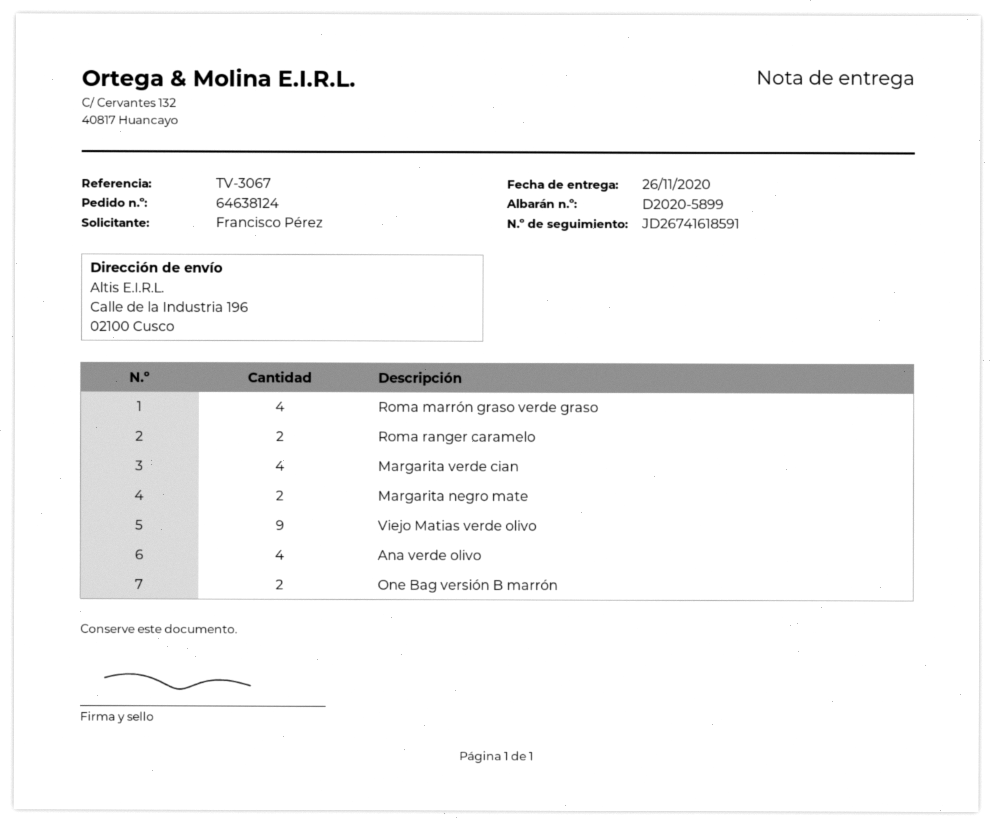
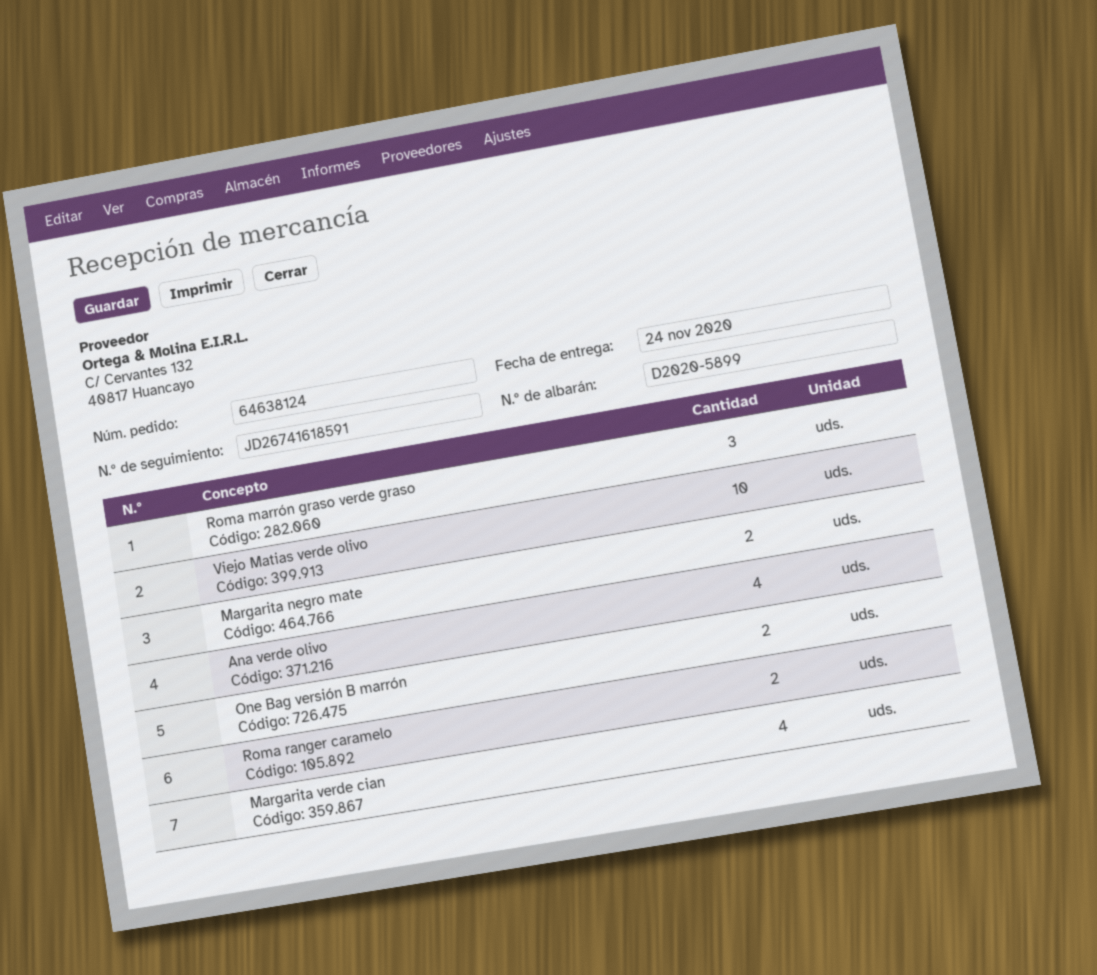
delivery date: 2020-11-26 -> 2020-11-24
Roma marrón graso verde graso: 4 -> 3
Viejo Matias verde olivo: 9 -> 10

